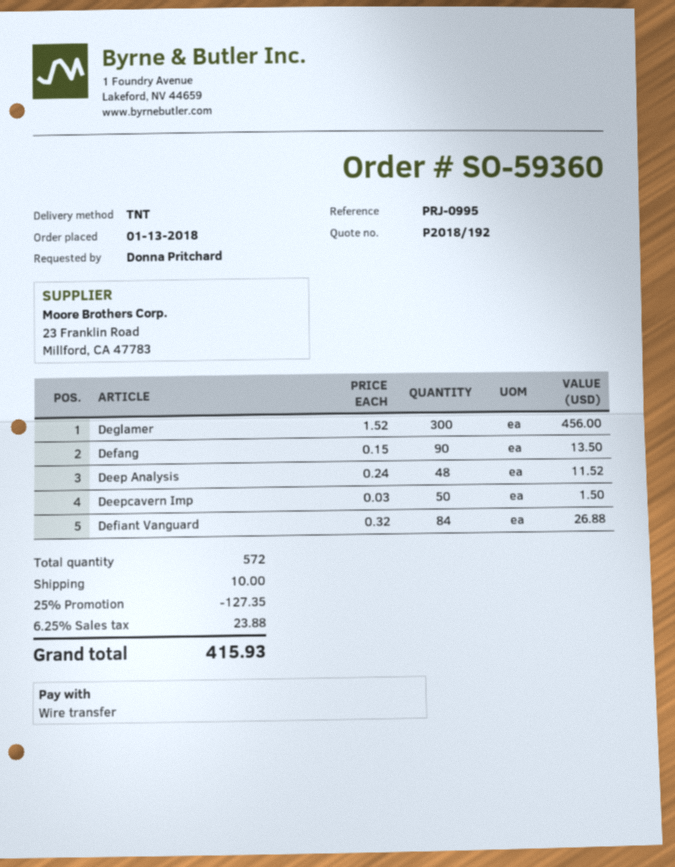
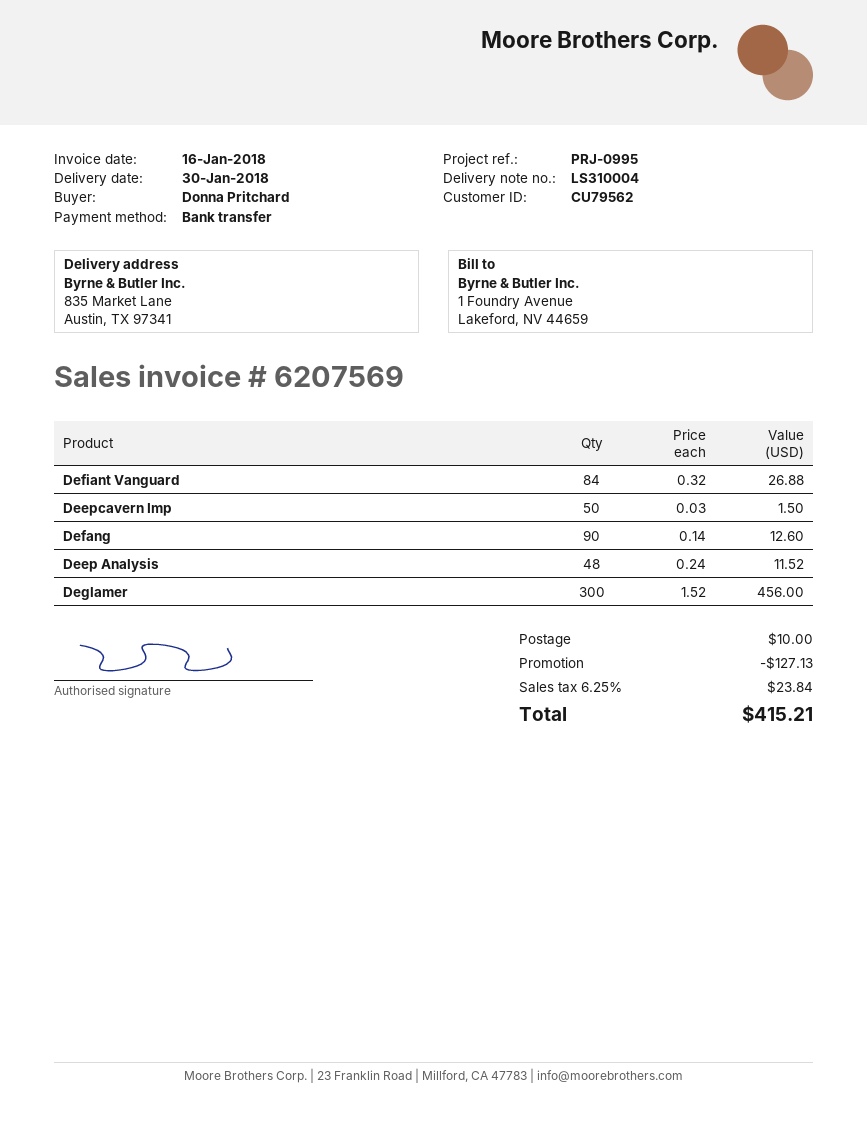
Defang: 90 x 0.15 = 13.50 -> 90 x 0.14 = 12.60
discount: 127.35 -> 127.13
tax: 6.25% = 23.88 -> 6.25% = 23.84
total: 415.93 -> 415.21

